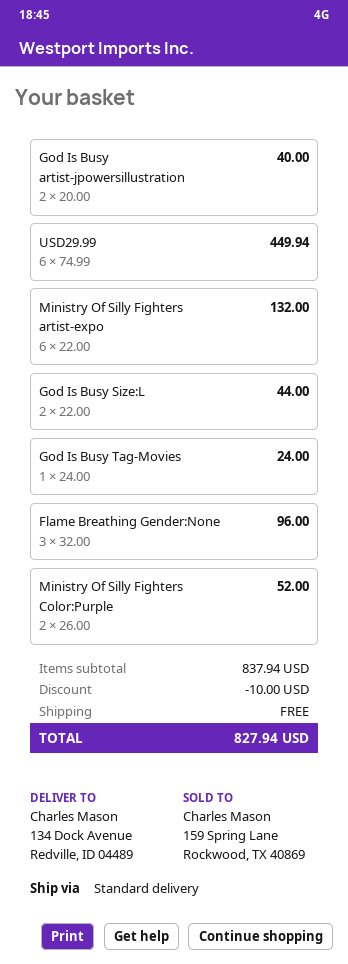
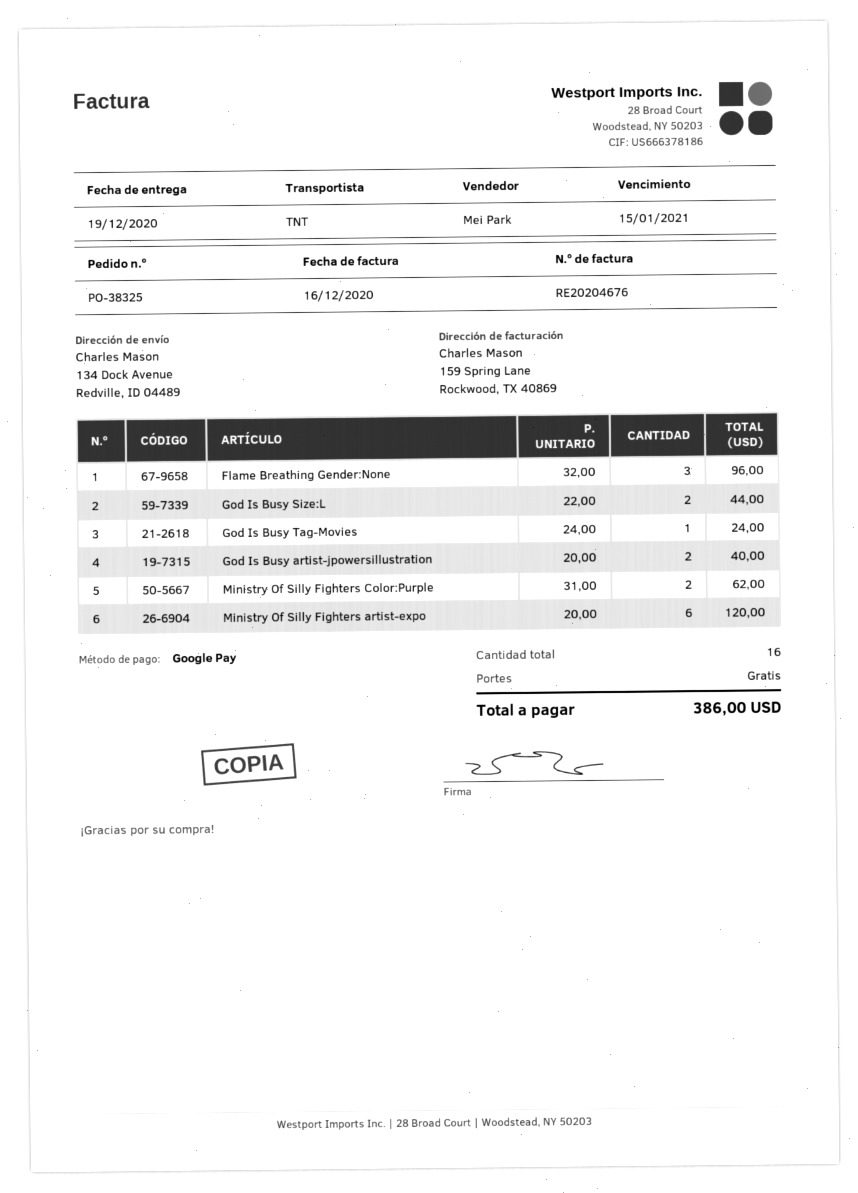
shipping method: standard -> TNT
USD29.99: 6 x 74.99 = 449.94 -> none
Ministry Of Silly Fighters artist-expo: 6 x 22.00 = 132.00 -> 6 x 20.00 = 120.00
Ministry Of Silly Fighters Color:Purple: 2 x 26.00 = 52.00 -> 2 x 31.00 = 62.00
discount: 10.00 -> none
total: 827.94 -> 386.00

